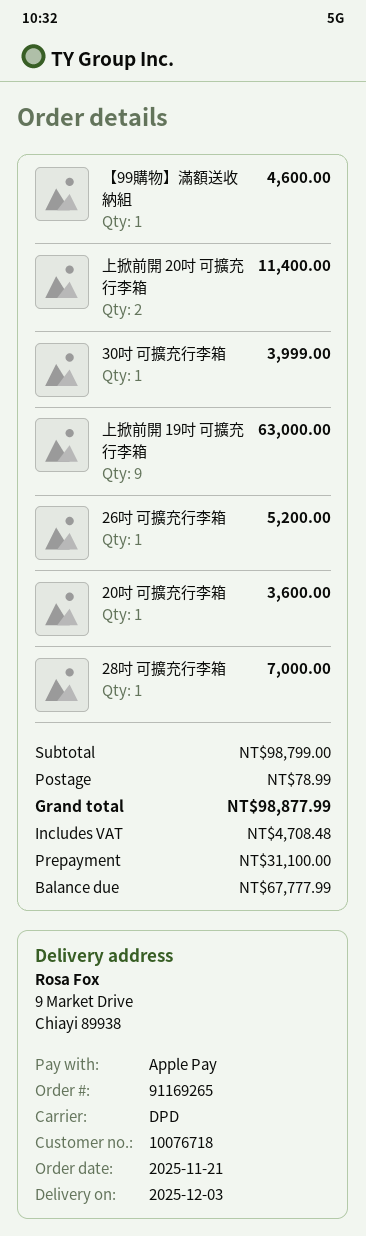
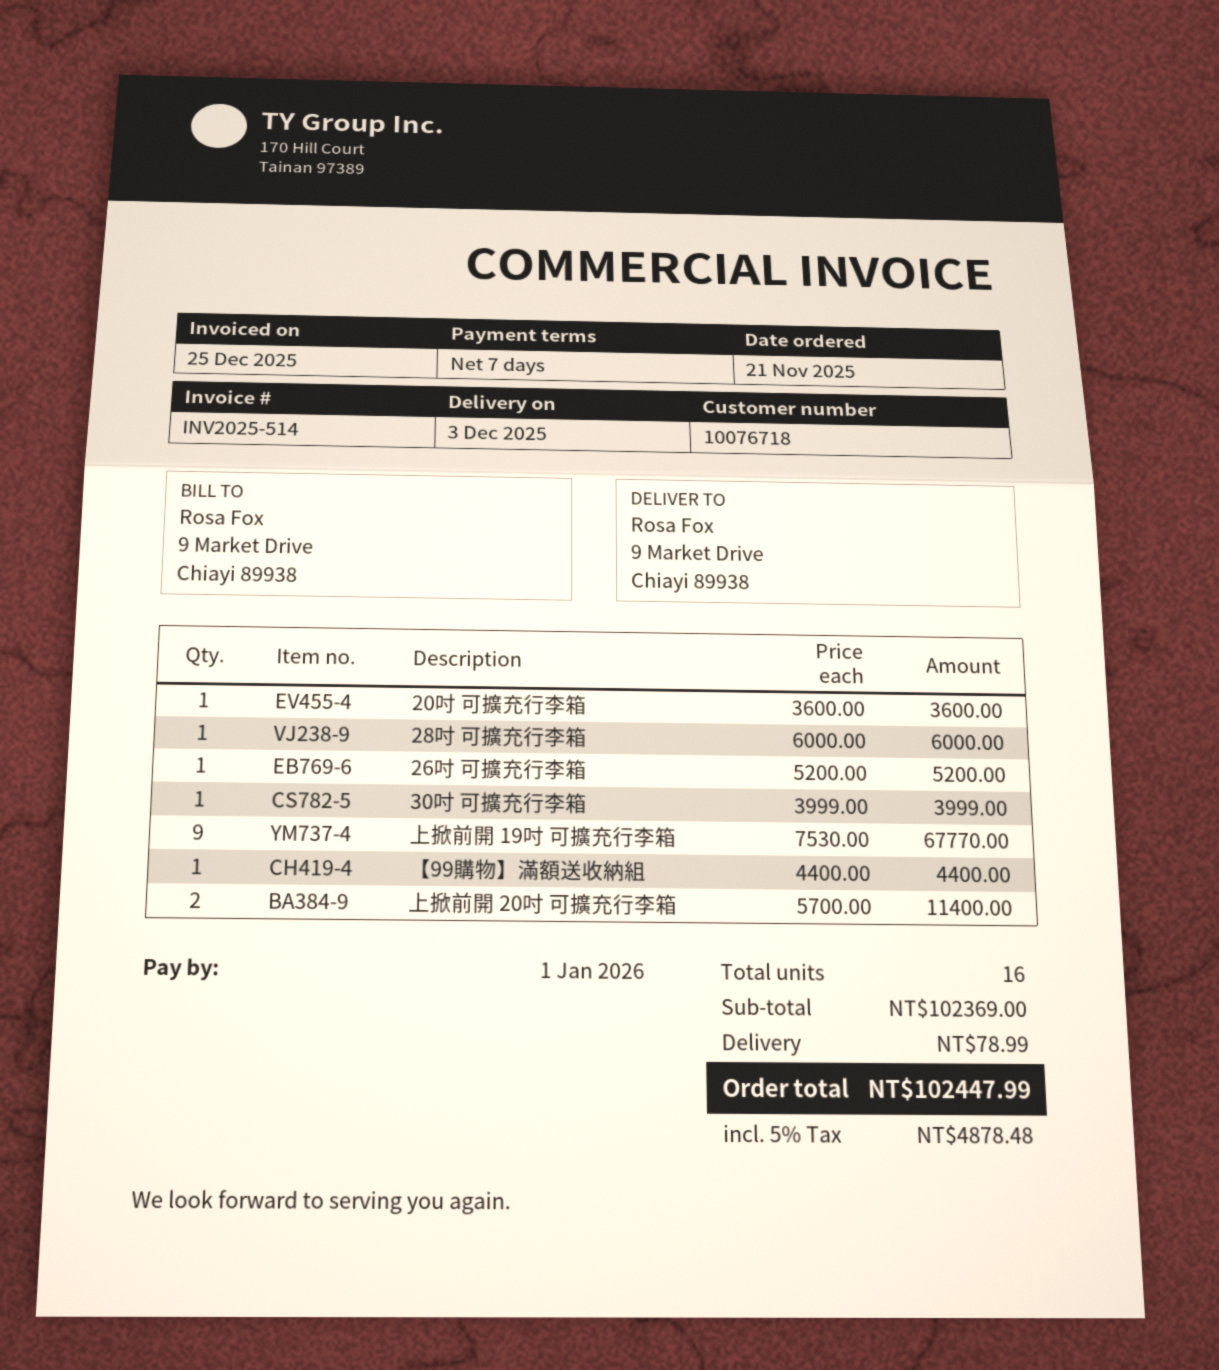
【99購物】滿額送收納組: 1 for 4600.00 -> 1 for 4400.00
上掀前開 19吋 可擴充行李箱: 9 for 63000.00 -> 9 for 67770.00
28吋 可擴充行李箱: 1 for 7000.00 -> 1 for 6000.00
subtotal: 98799.00 -> 102369.00
tax: 4708.48 -> 4878.48
total: 98877.99 -> 102447.99

